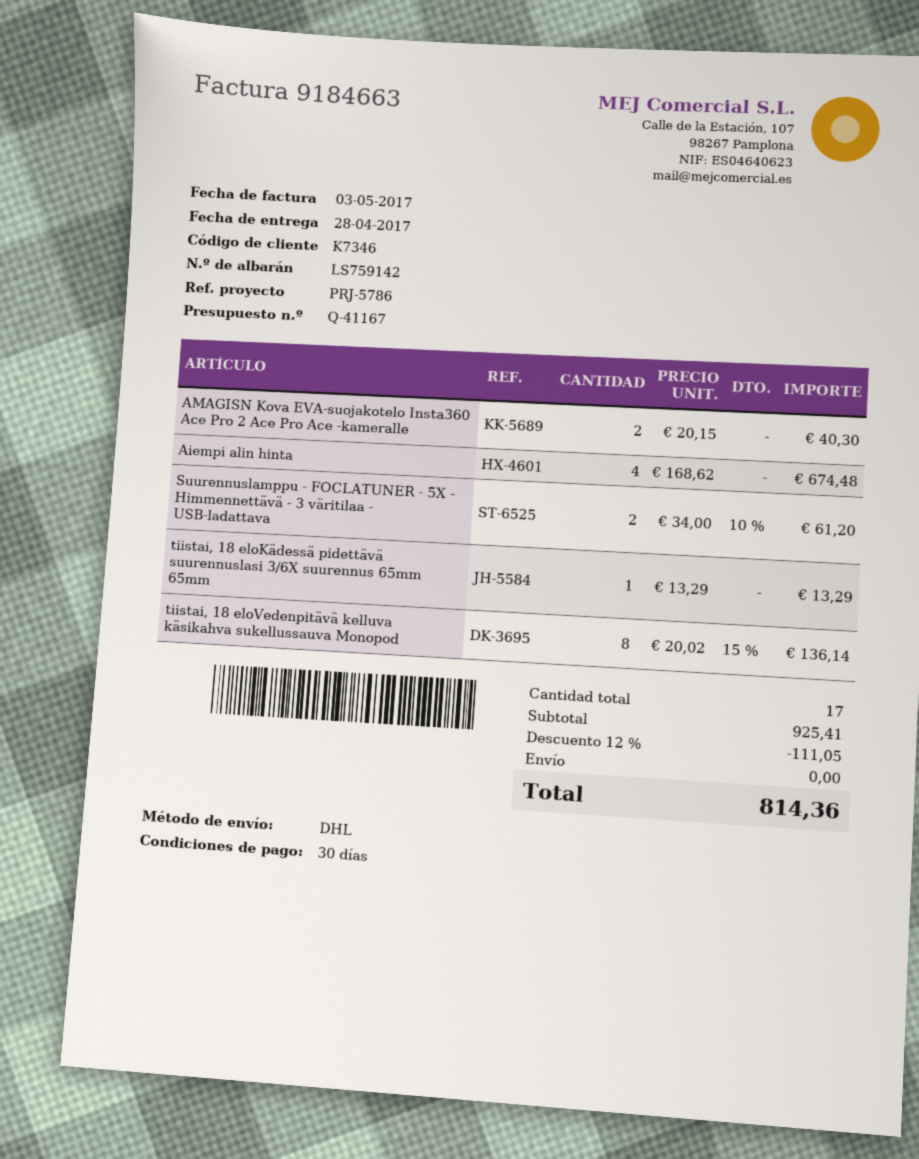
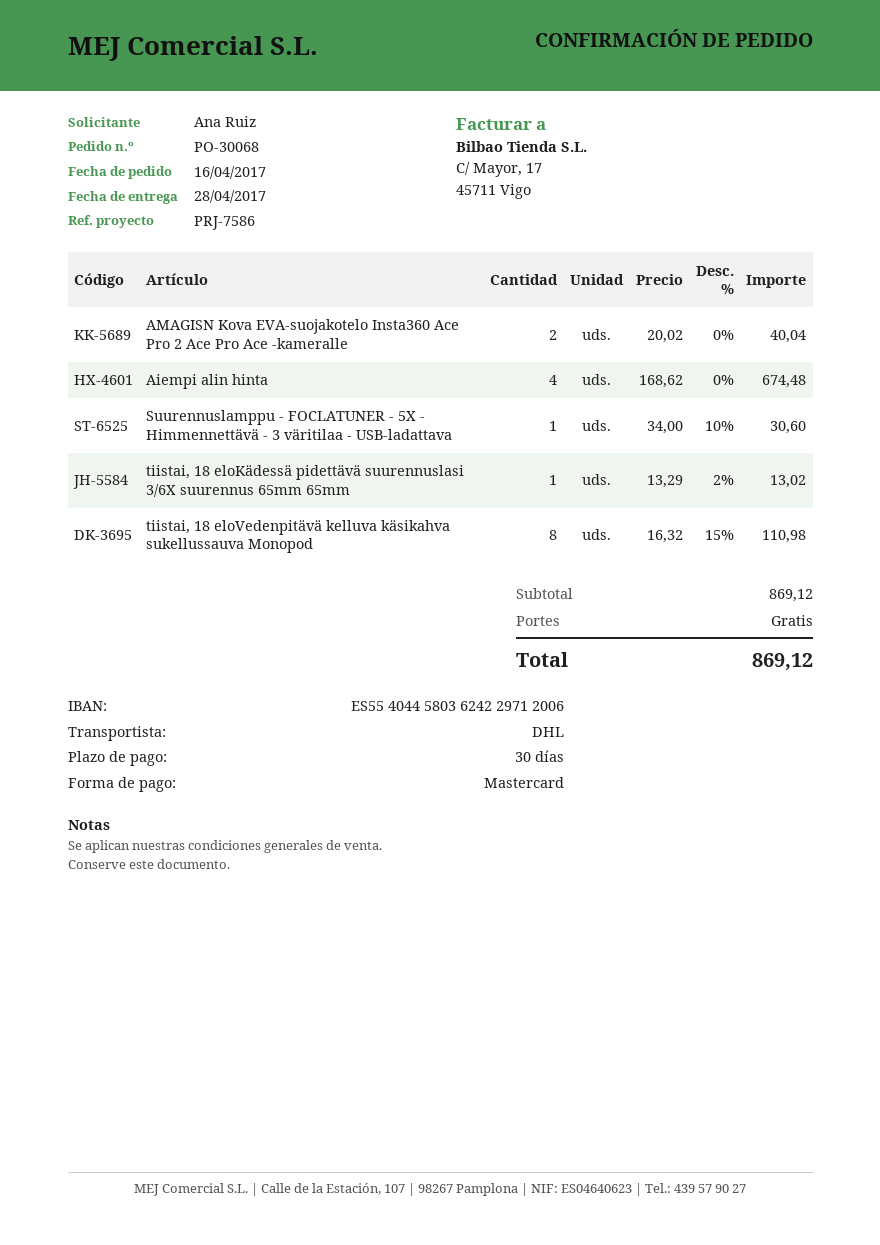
reference: PRJ-5786 -> PRJ-7586
AMAGISN Kova EVA-suojakotelo Insta360 Ace Pro 2 Ace Pro Ace -kameralle: 2 x 20.15 = 40.30 -> 2 x 20.02 = 40.04
Suurennuslamppu - FOCLATUNER - 5X - Himmennettävä - 3 väritilaa - USB-ladattava: 2 x 34.00 - 10% = 61.20 -> 1 x 34.00 - 10% = 30.60
tiistai, 18 eloKädessä pidettävä suurennuslasi 3/6X suurennus 65mm 65mm: 1 x 13.29 = 13.29 -> 1 x 13.29 - 2% = 13.02
tiistai, 18 eloVedenpitävä kelluva käsikahva sukellussauva Monopod: 8 x 20.02 - 15% = 136.14 -> 8 x 16.32 - 15% = 110.98
subtotal: 925.41 -> 869.12
discount: 12% = 111.05 -> none
total: 814.36 -> 869.12

